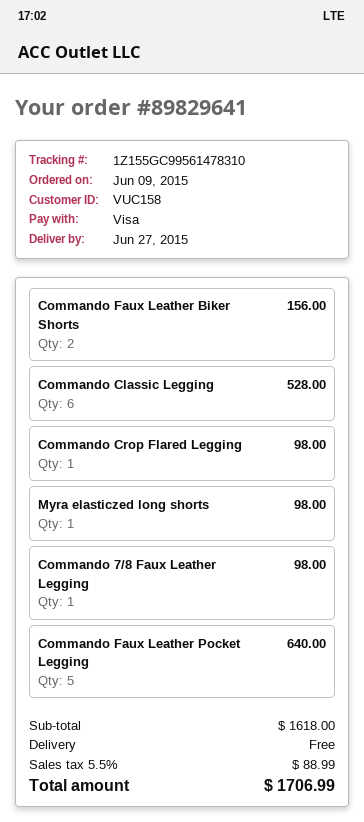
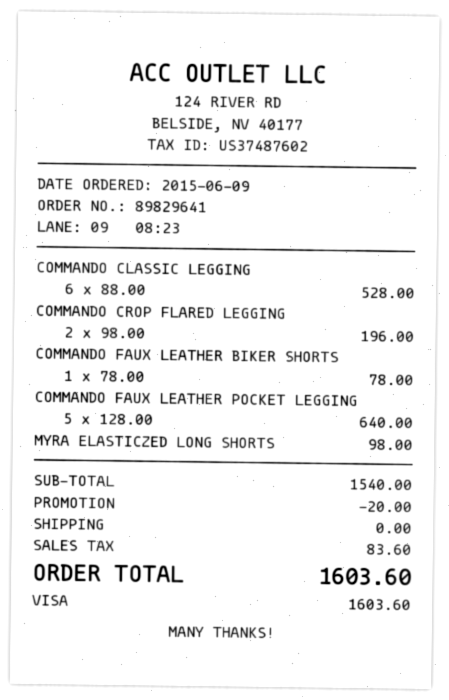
Commando Faux Leather Biker Shorts: 2 for 156.00 -> 1 for 78.00
Commando Crop Flared Legging: 1 for 98.00 -> 2 for 196.00
Commando 7/8 Faux Leather Legging: 1 for 98.00 -> none
subtotal: 1618.00 -> 1540.00
discount: none -> 20.00
tax: 88.99 -> 83.60
total: 1706.99 -> 1603.60

